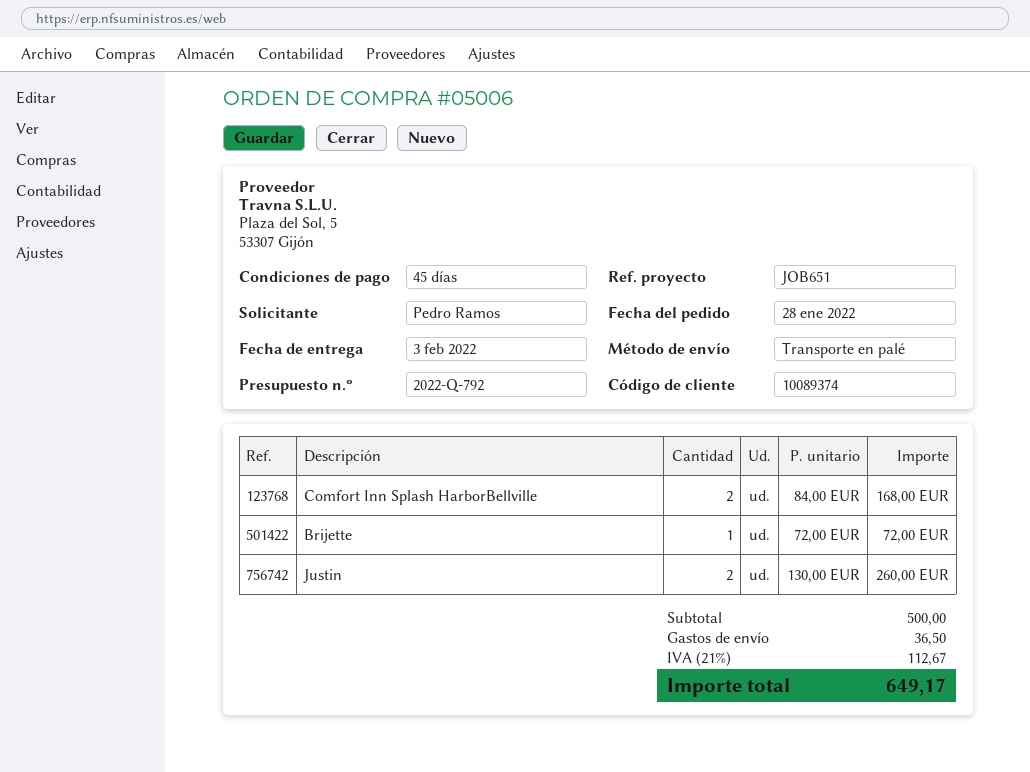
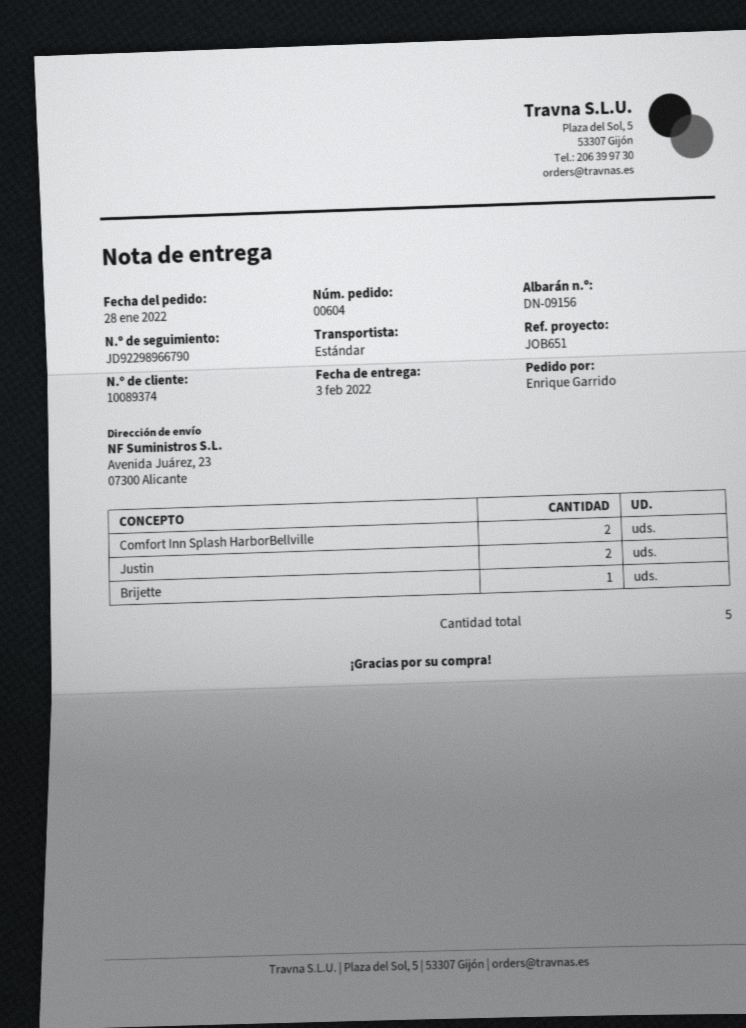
order number: 05006 -> 00604
ordered by: Pedro Ramos -> Enrique Garrido
shipping method: pallet freight -> standard

